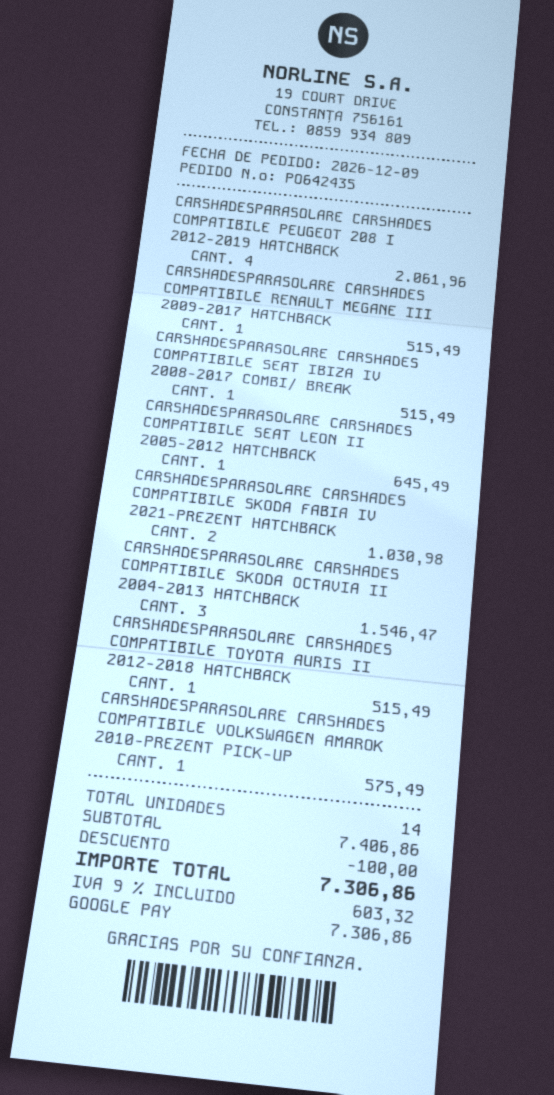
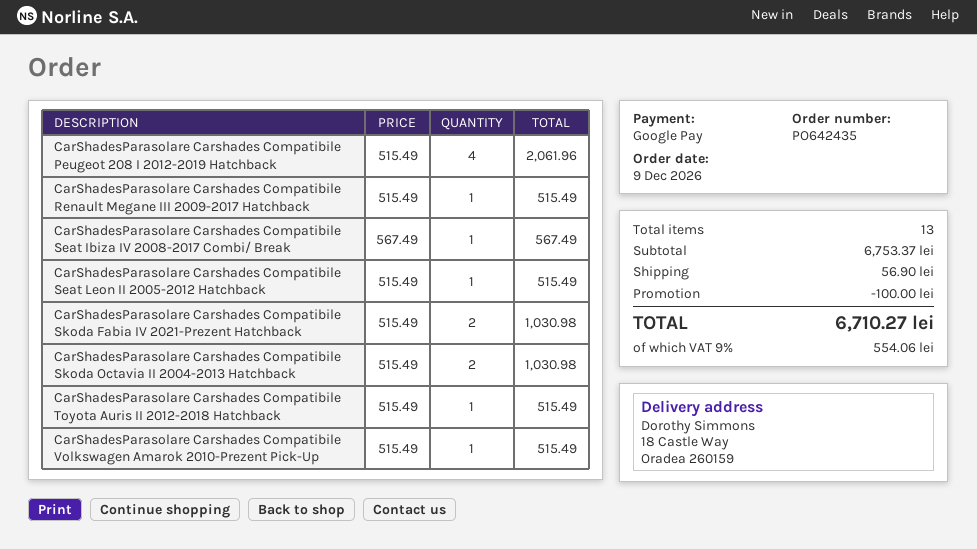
CARSHADESPARASOLARE CARSHADES COMPATIBILE SEAT IBIZA IV 2008-2017 COMBI/ BREAK: 1 for 515.49 -> 1 for 567.49
CARSHADESPARASOLARE CARSHADES COMPATIBILE SEAT LEON II 2005-2012 HATCHBACK: 1 for 645.49 -> 1 for 515.49
CARSHADESPARASOLARE CARSHADES COMPATIBILE SKODA OCTAVIA II 2004-2013 HATCHBACK: 3 for 1546.47 -> 2 for 1030.98
CARSHADESPARASOLARE CARSHADES COMPATIBILE VOLKSWAGEN AMAROK 2010-PREZENT PICK-UP: 1 for 575.49 -> 1 for 515.49
total quantity: 14 -> 13
subtotal: 7406.86 -> 6753.37
shipping: none -> 56.90
tax: 9% = 603.32 -> 9% = 554.06
total: 7306.86 -> 6710.27

